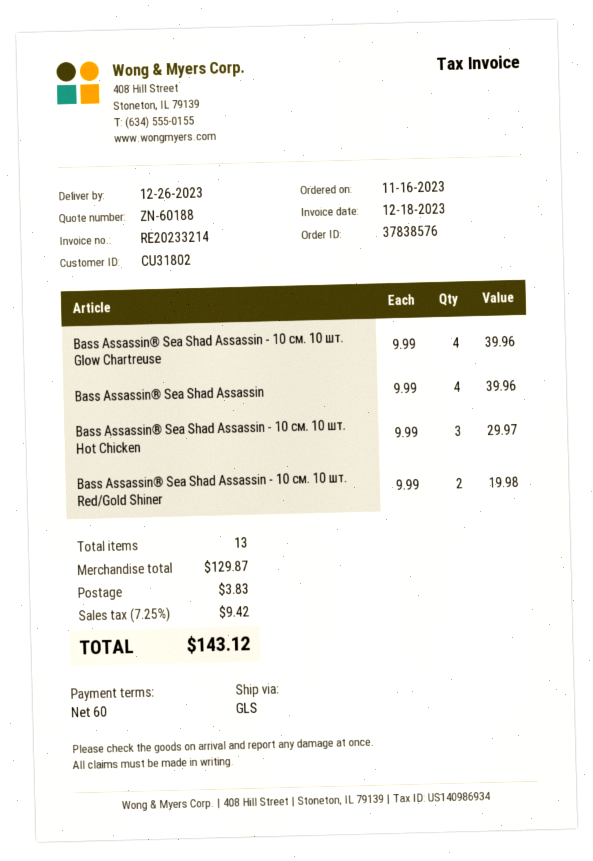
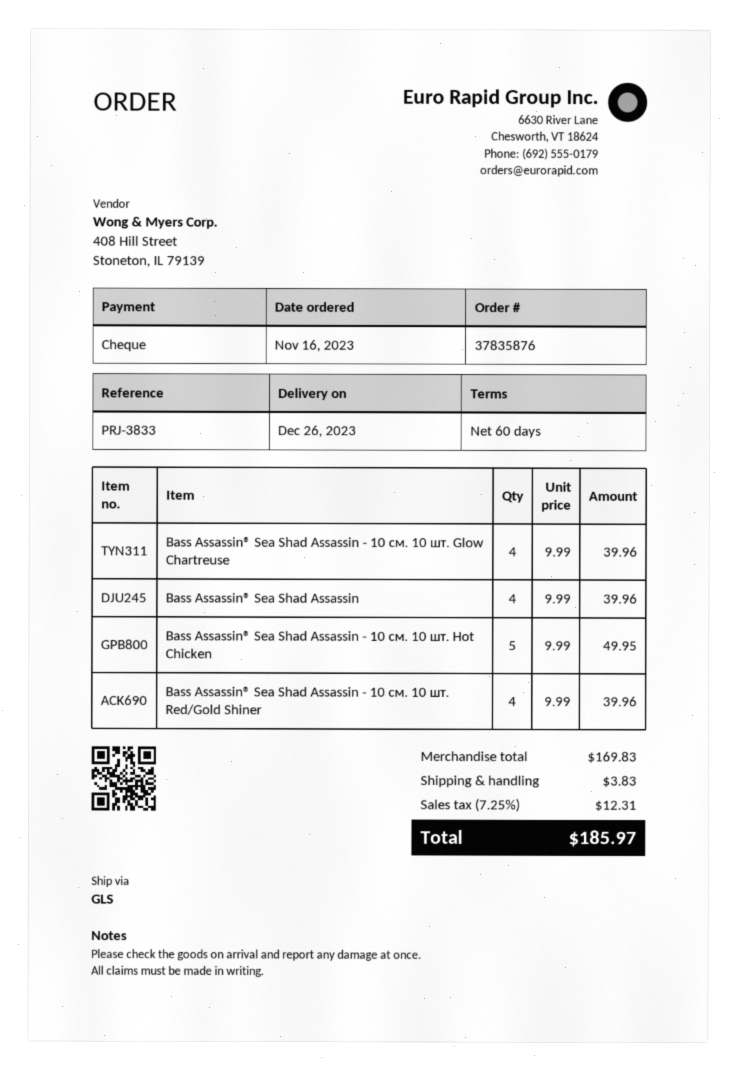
order number: 37838576 -> 37835876
Bass Assassin® Sea Shad Assassin - 10 см. 10 шт. Hot Chicken: 3 x 9.99 = 29.97 -> 5 x 9.99 = 49.95
Bass Assassin® Sea Shad Assassin - 10 см. 10 шт. Red/Gold Shiner: 2 x 9.99 = 19.98 -> 4 x 9.99 = 39.96
subtotal: 129.87 -> 169.83
tax: 7.25% = 9.42 -> 7.25% = 12.31
total: 143.12 -> 185.97

